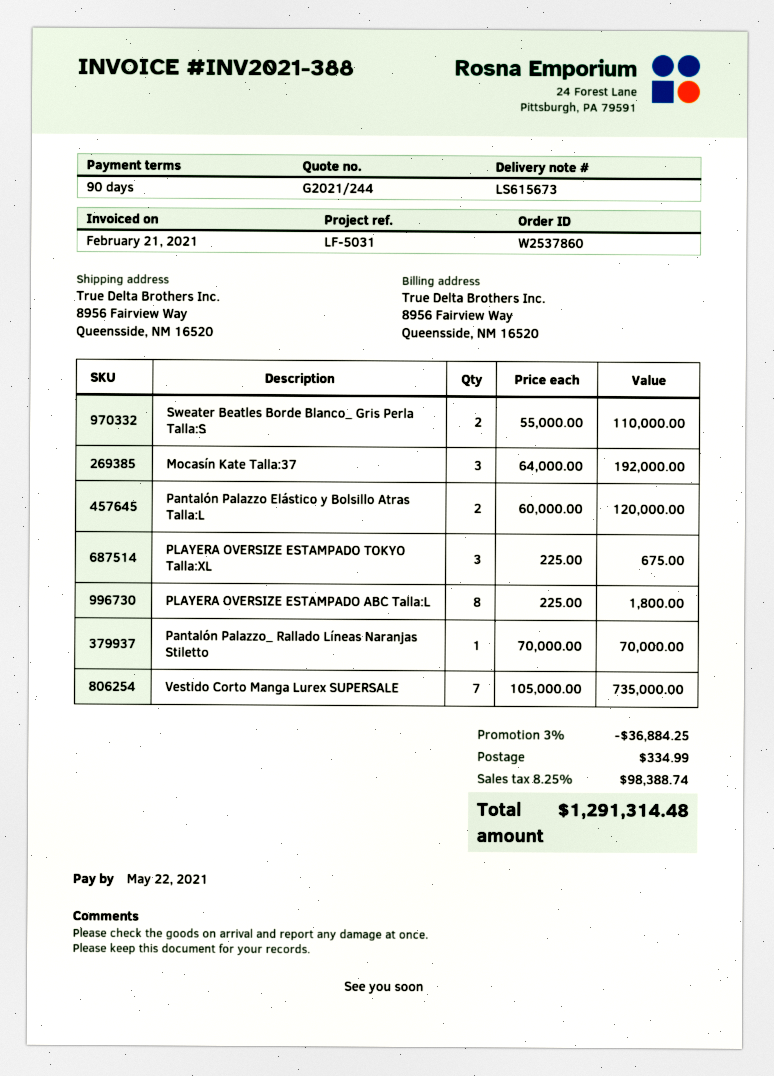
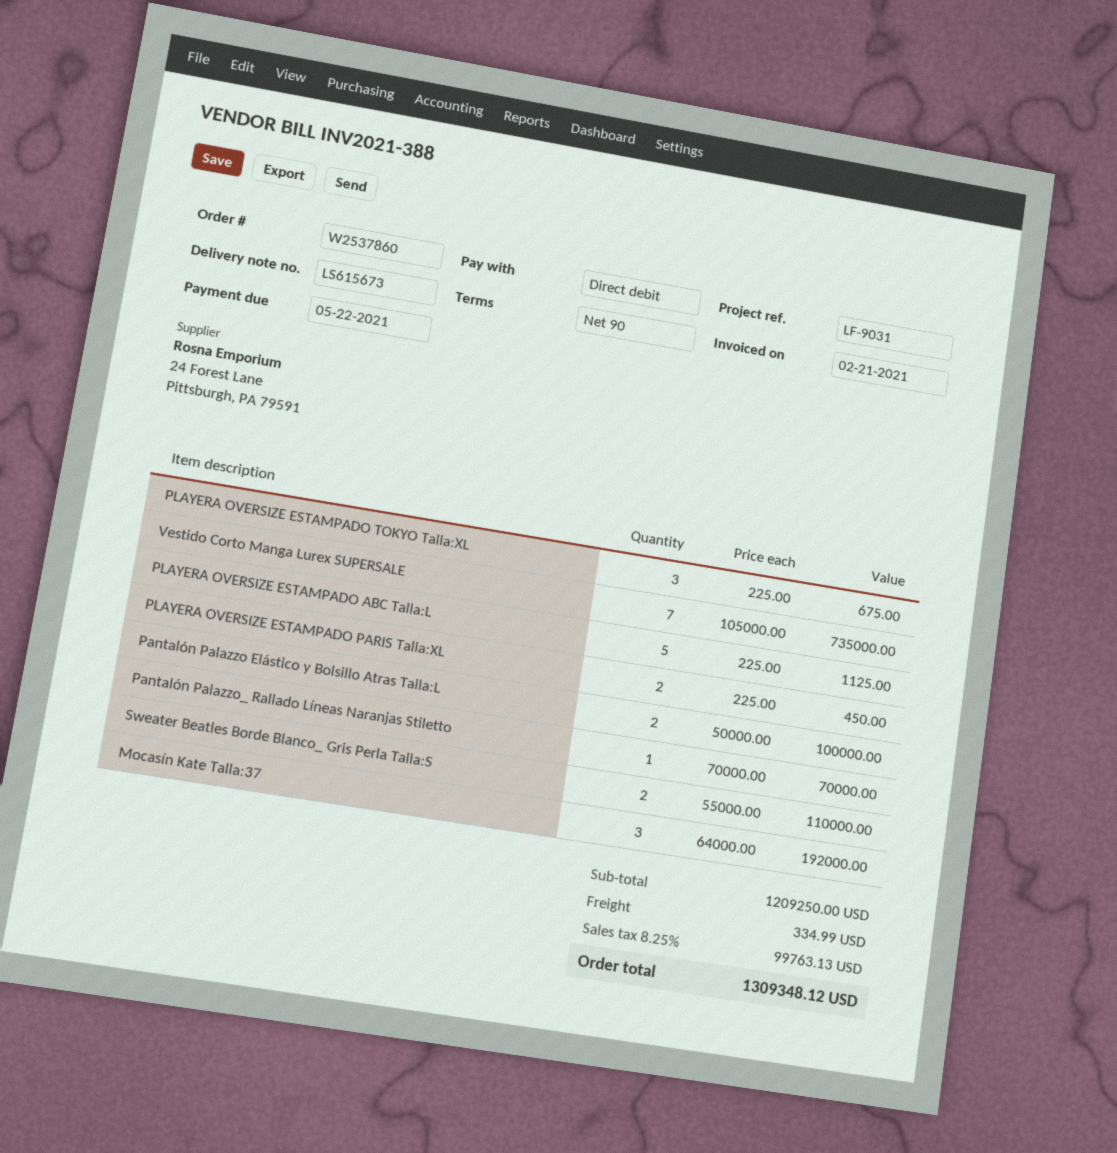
reference: LF-5031 -> LF-9031
Pantalón Palazzo Elástico y Bolsillo Atras Talla:L: 2 x 60000.00 = 120000.00 -> 2 x 50000.00 = 100000.00
PLAYERA OVERSIZE ESTAMPADO ABC Talla:L: 8 x 225.00 = 1800.00 -> 5 x 225.00 = 1125.00
PLAYERA OVERSIZE ESTAMPADO PARIS Talla:XL: none -> 2 x 225.00 = 450.00
discount: 3% = 36884.25 -> none
tax: 8.25% = 98388.74 -> 8.25% = 99763.13
total: 1291314.48 -> 1309348.12

